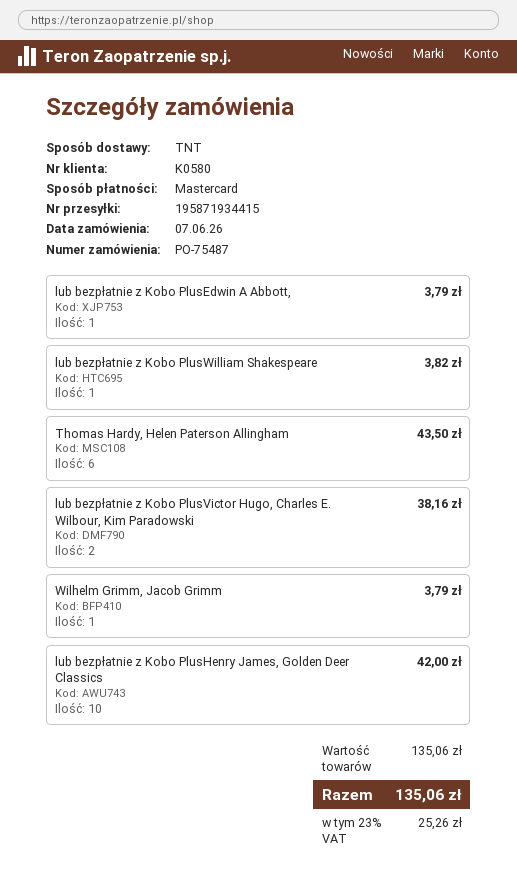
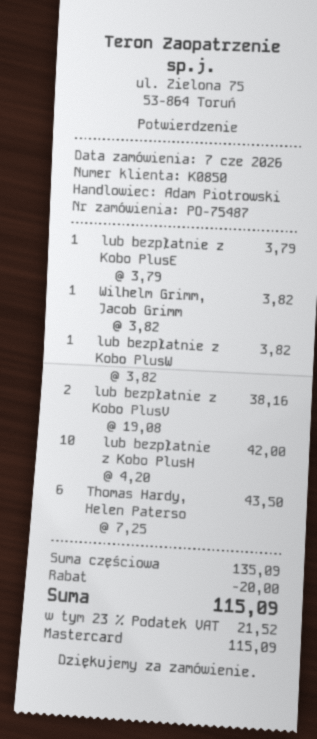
customer number: K0580 -> K0850
Wilhelm Grimm, Jacob Grimm: 1 for 3.79 -> 1 for 3.82
subtotal: 135.06 -> 135.09
discount: none -> 20.00
tax: 23% = 25.26 -> 23% = 21.52
total: 135.06 -> 115.09

